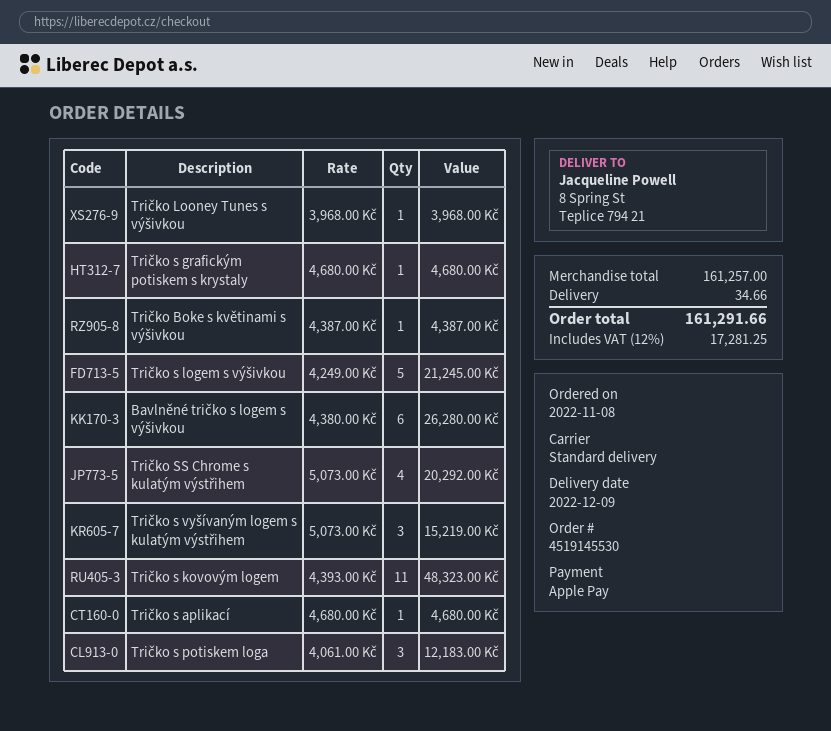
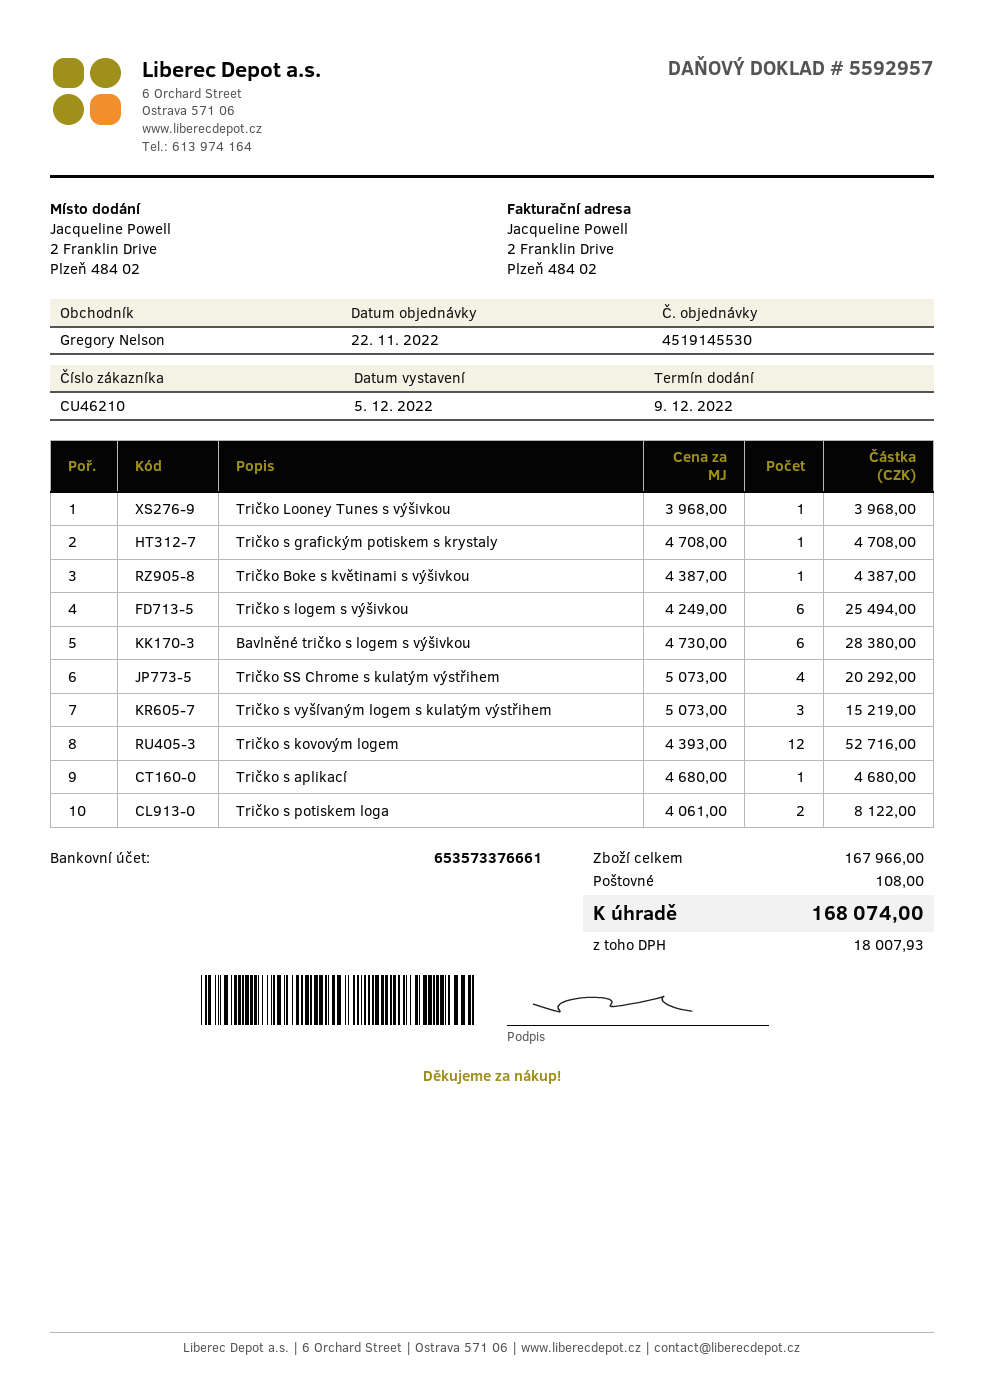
order date: 2022-11-08 -> 2022-11-22
ship to: 8 Spring St, Teplice 794 21 -> 2 Franklin Drive, Plzeň 484 02
Tričko s grafickým potiskem s krystaly: 1 x 4680.00 = 4680.00 -> 1 x 4708.00 = 4708.00
Tričko s logem s výšivkou: 5 x 4249.00 = 21245.00 -> 6 x 4249.00 = 25494.00
Bavlněné tričko s logem s výšivkou: 6 x 4380.00 = 26280.00 -> 6 x 4730.00 = 28380.00
Tričko s kovovým logem: 11 x 4393.00 = 48323.00 -> 12 x 4393.00 = 52716.00
Tričko s potiskem loga: 3 x 4061.00 = 12183.00 -> 2 x 4061.00 = 8122.00
subtotal: 161257.00 -> 167966.00
shipping: 34.66 -> 108.00
tax: 17281.25 -> 18007.93
total: 161291.66 -> 168074.00

